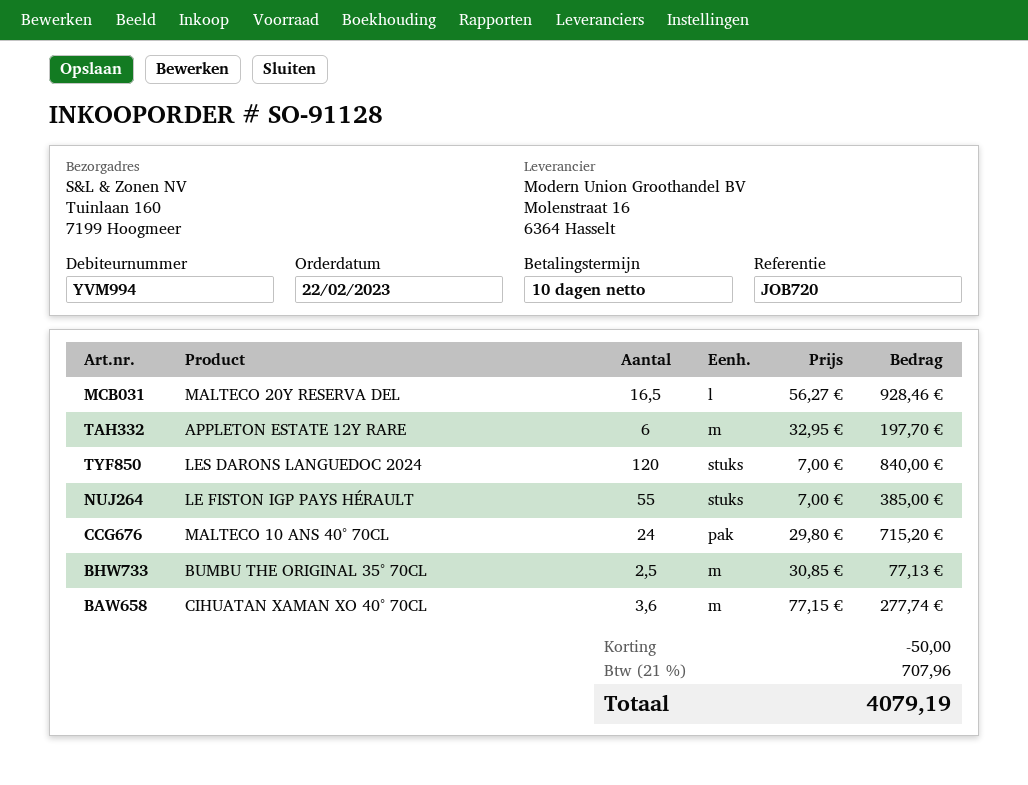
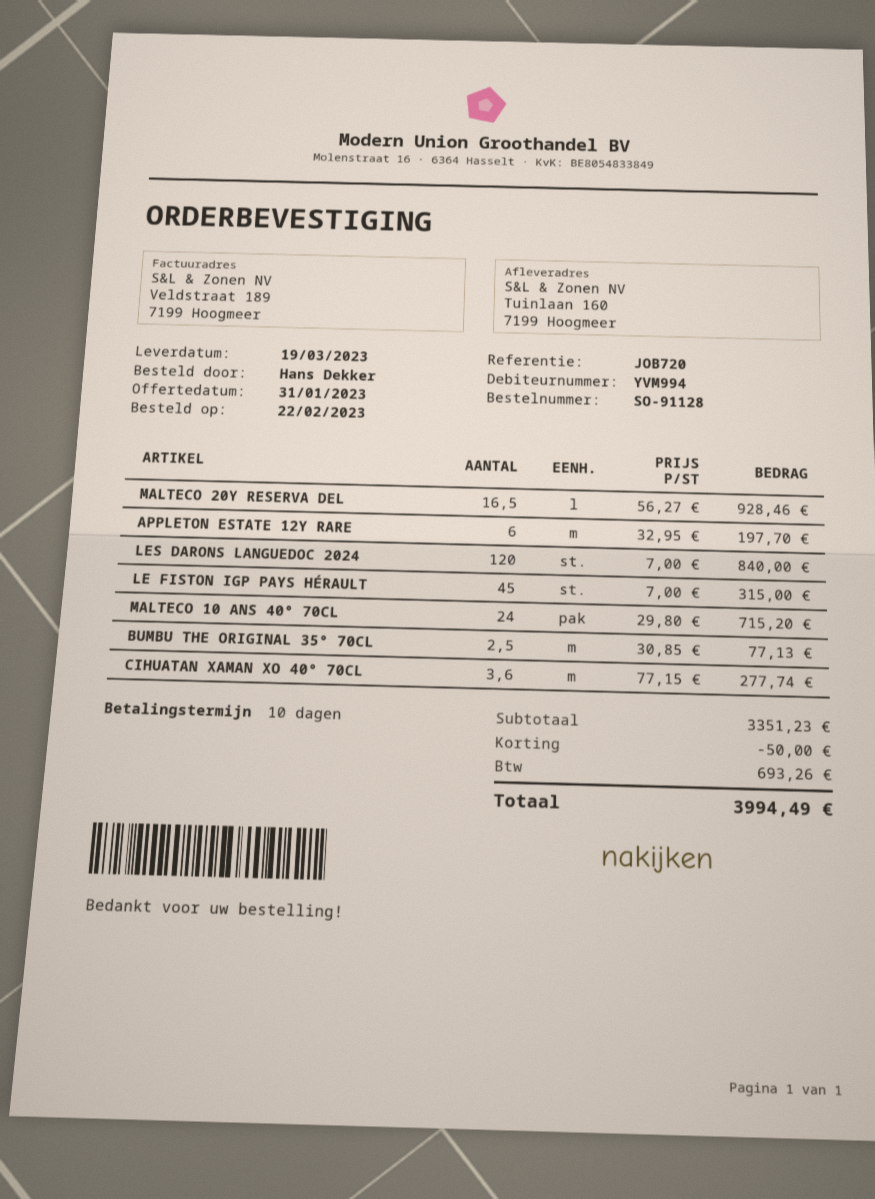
LE FISTON IGP PAYS HÉRAULT: 55 x 7.00 = 385.00 -> 45 x 7.00 = 315.00
tax: 707.96 -> 693.26
total: 4079.19 -> 3994.49

